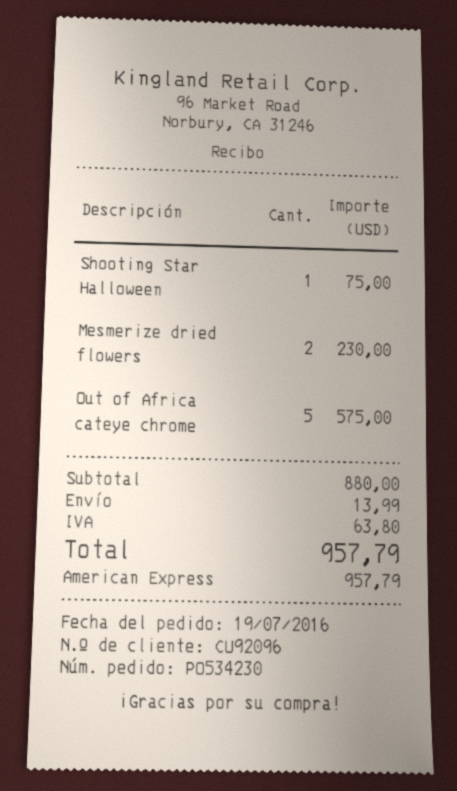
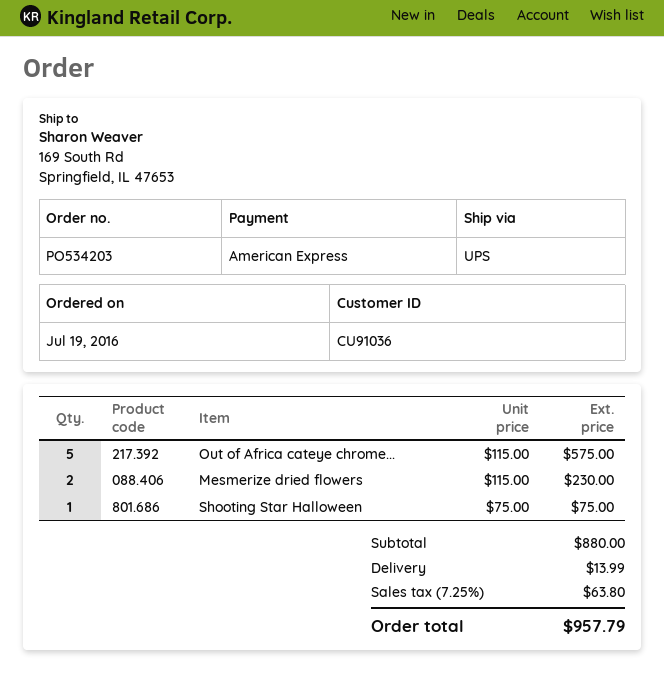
order number: PO534230 -> PO534203
customer number: CU92096 -> CU91036

